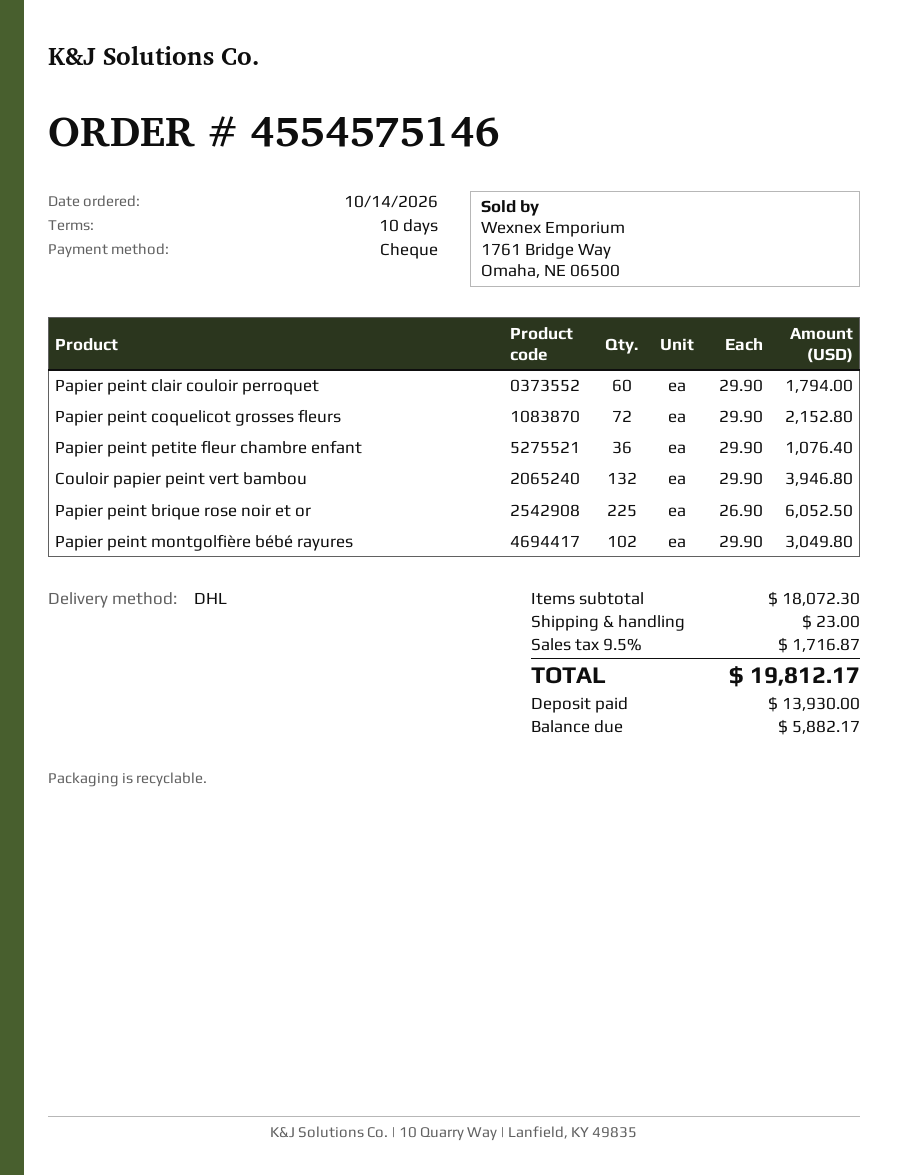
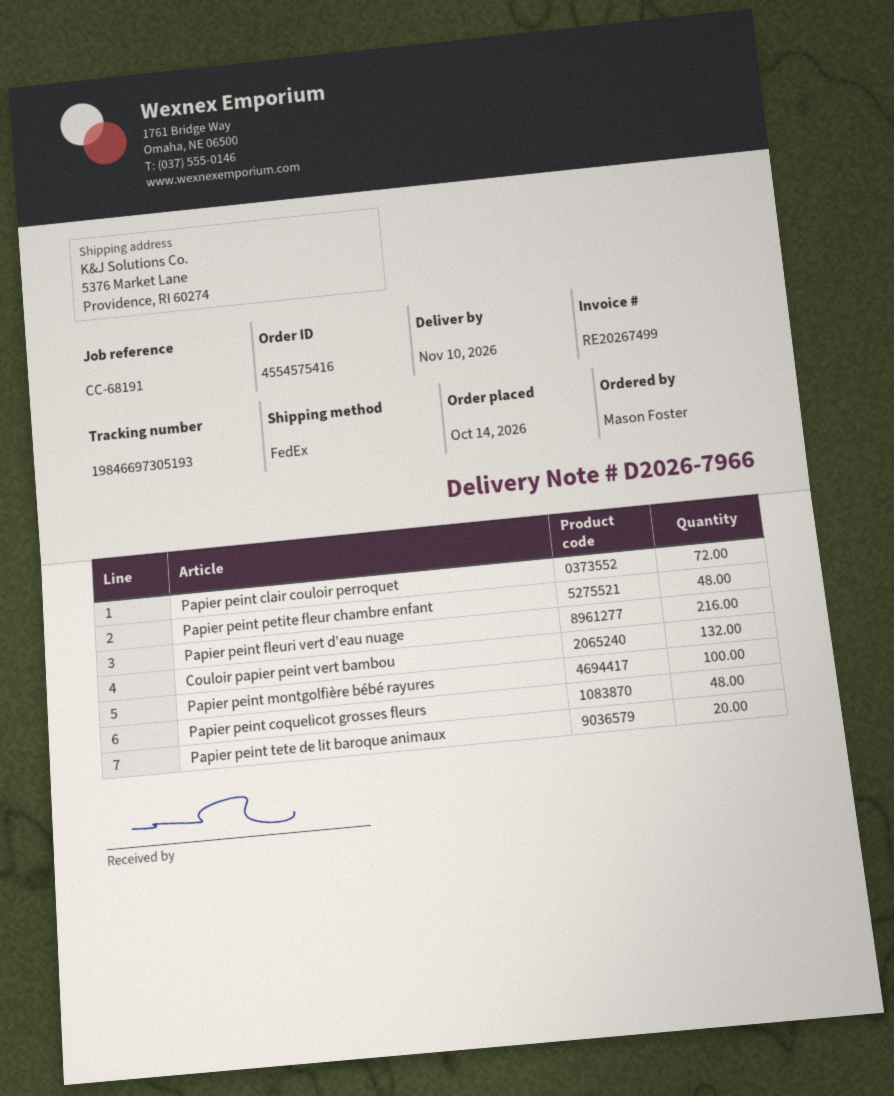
order number: 4554575146 -> 4554575416
shipping method: DHL -> FedEx
Papier peint clair couloir perroquet: 60 -> 72
Papier peint coquelicot grosses fleurs: 72 -> 48
Papier peint petite fleur chambre enfant: 36 -> 48
Papier peint brique rose noir et or: 225 -> none
Papier peint montgolfière bébé rayures: 102 -> 100
Papier peint fleuri vert d'eau nuage: none -> 216
Papier peint tete de lit baroque animaux: none -> 20

